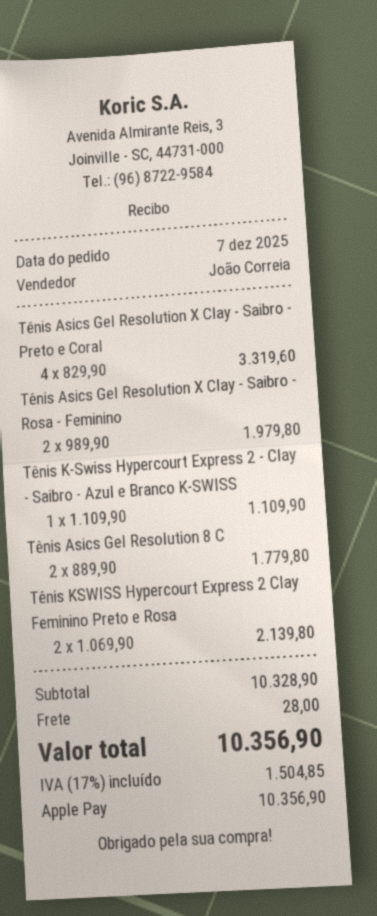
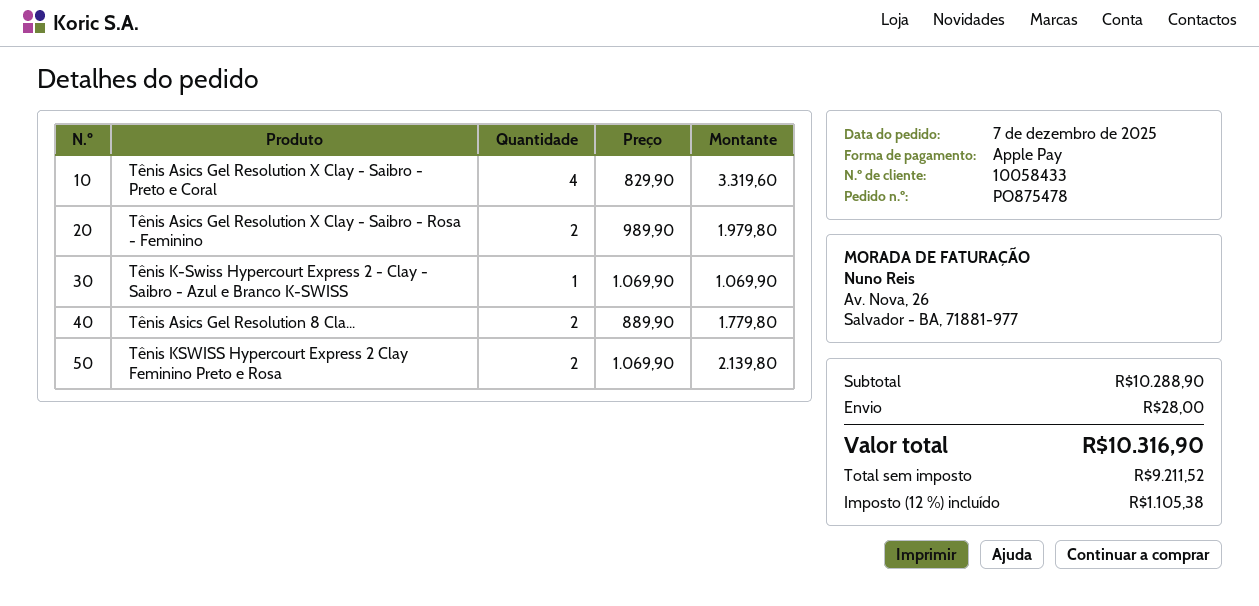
Tênis K-Swiss Hypercourt Express 2 - Clay - Saibro - Azul e Branco K-SWISS: 1 x 1109.90 = 1109.90 -> 1 x 1069.90 = 1069.90
subtotal: 10328.90 -> 10288.90
tax: 17% = 1504.85 -> 12% = 1105.38
total: 10356.90 -> 10316.90

